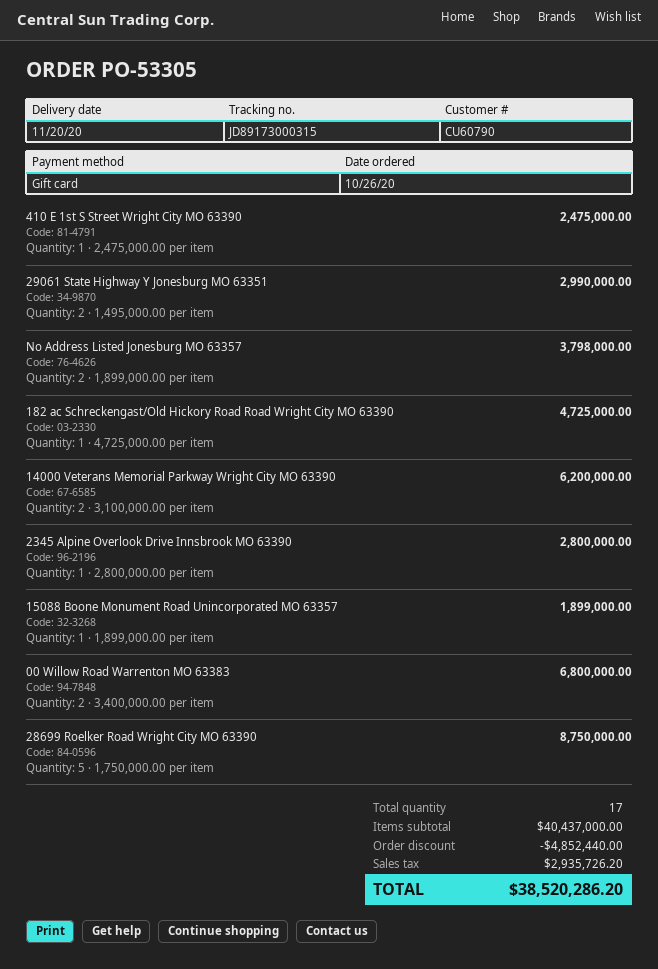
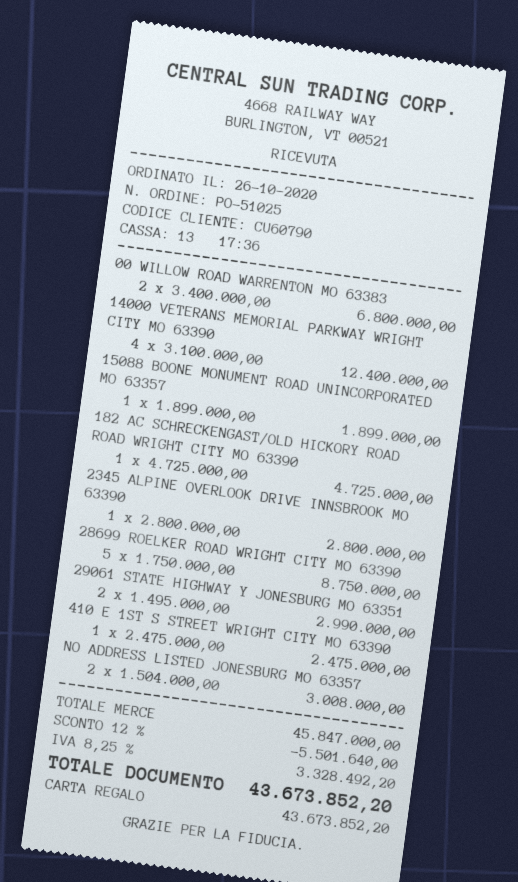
order number: PO-53305 -> PO-51025
No Address Listed Jonesburg MO 63357: 2 x 1899000.00 = 3798000.00 -> 2 x 1504000.00 = 3008000.00
14000 Veterans Memorial Parkway Wright City MO 63390: 2 x 3100000.00 = 6200000.00 -> 4 x 3100000.00 = 12400000.00
subtotal: 40437000.00 -> 45847000.00
discount: 4852440.00 -> 5501640.00
tax: 2935726.20 -> 3328492.20
total: 38520286.20 -> 43673852.20

